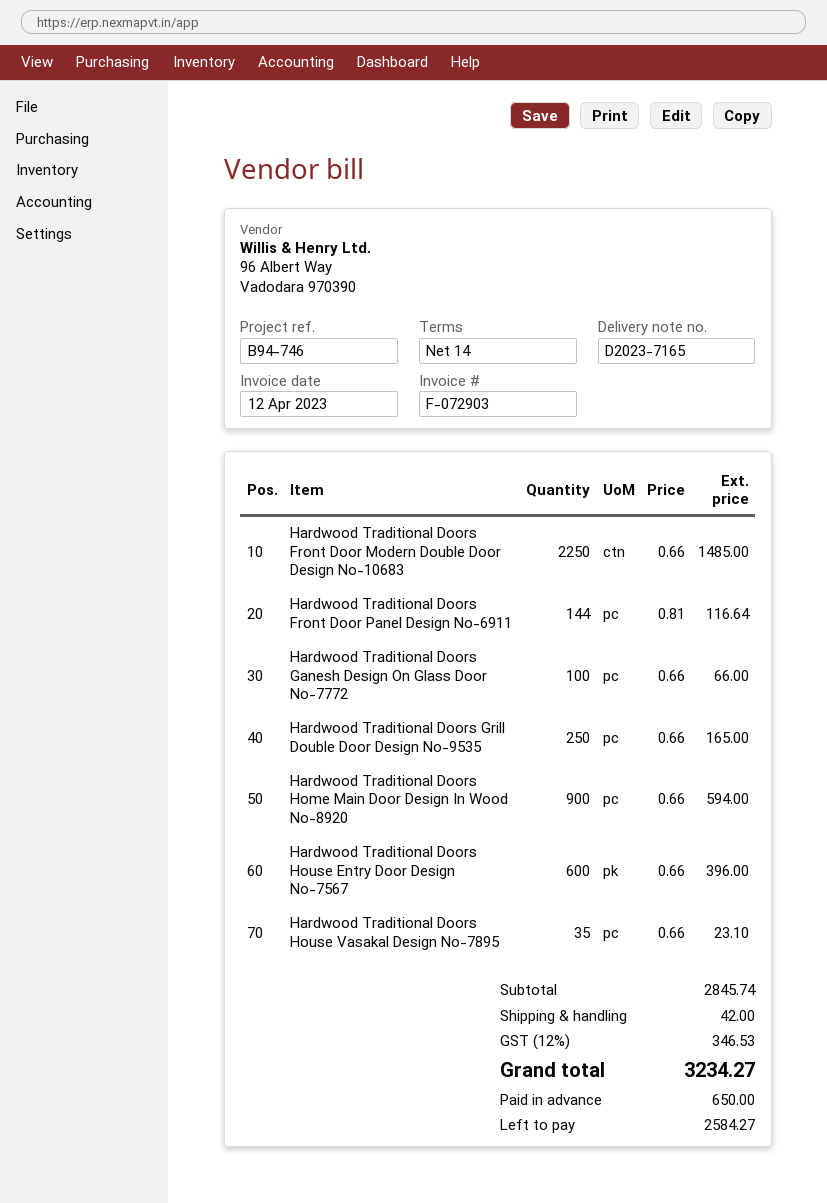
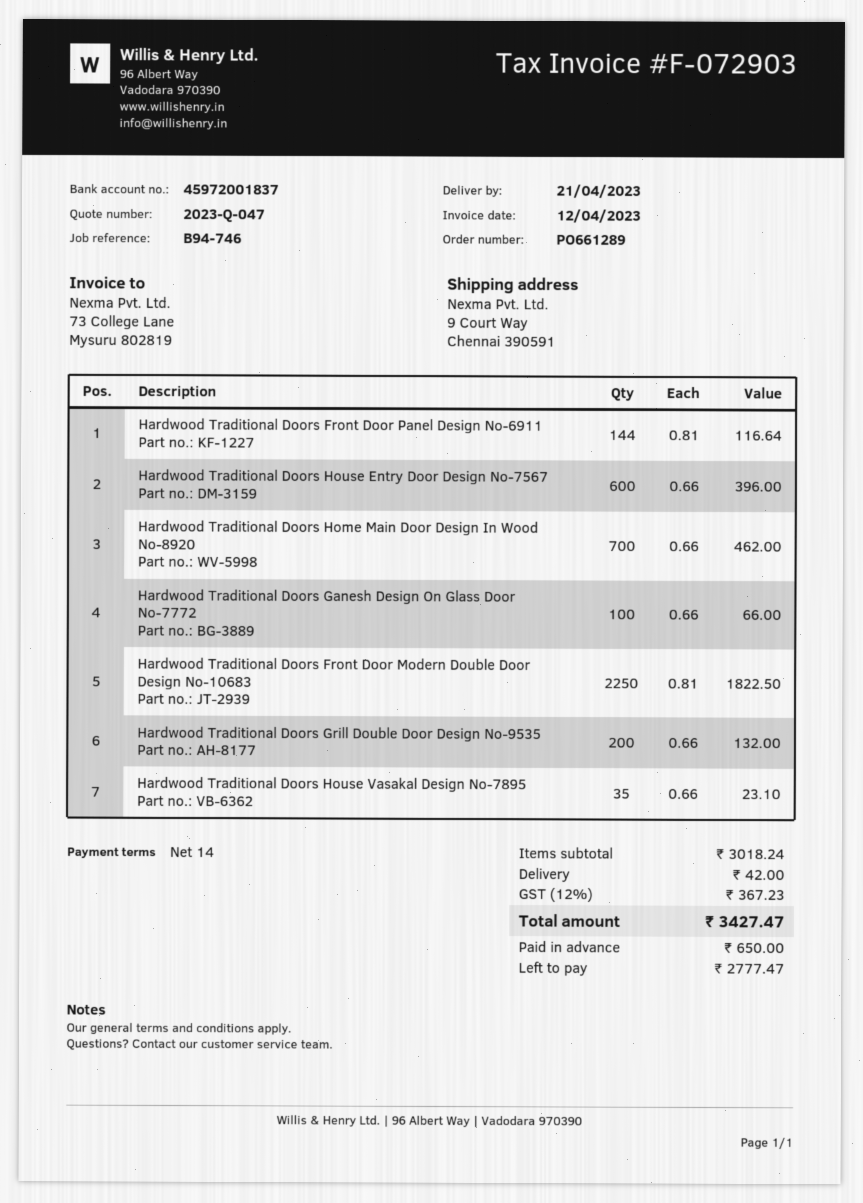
Hardwood Traditional Doors Front Door Modern Double Door Design No-10683: 2250 x 0.66 = 1485.00 -> 2250 x 0.81 = 1822.50
Hardwood Traditional Doors Grill Double Door Design No-9535: 250 x 0.66 = 165.00 -> 200 x 0.66 = 132.00
Hardwood Traditional Doors Home Main Door Design In Wood No-8920: 900 x 0.66 = 594.00 -> 700 x 0.66 = 462.00
subtotal: 2845.74 -> 3018.24
tax: 12% = 346.53 -> 12% = 367.23
total: 3234.27 -> 3427.47
balance: 2584.27 -> 2777.47

